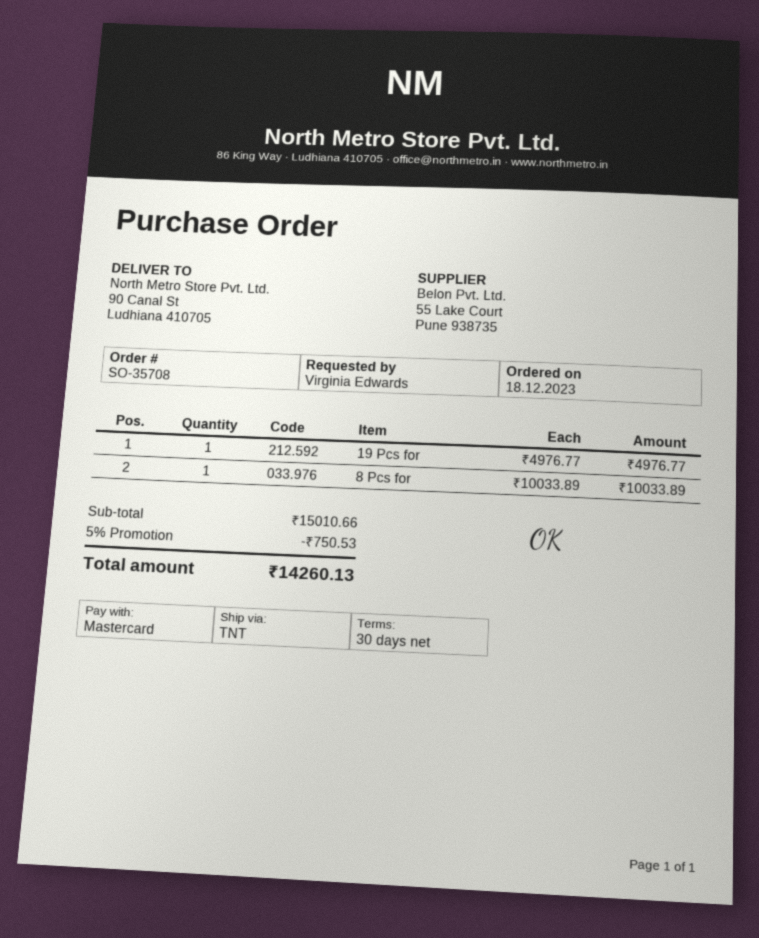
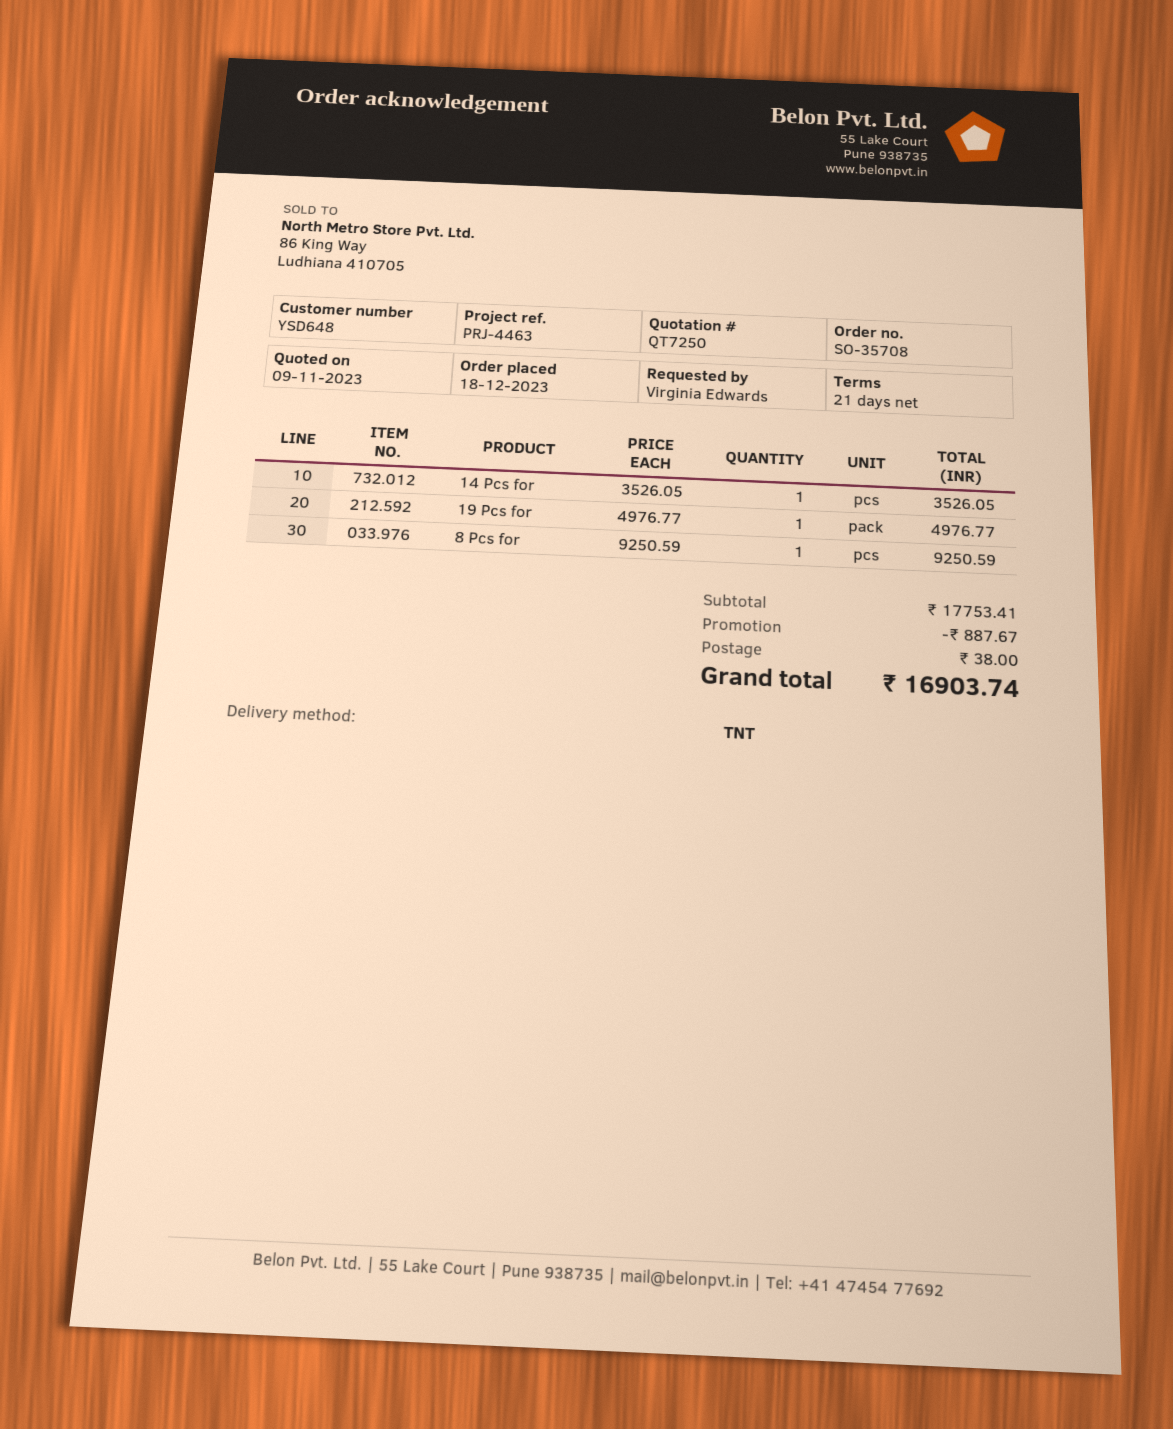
payment terms: 30 days -> 21 days
8 Pcs for: 1 x 10033.89 = 10033.89 -> 1 x 9250.59 = 9250.59
14 Pcs for: none -> 1 x 3526.05 = 3526.05
subtotal: 15010.66 -> 17753.41
discount: 750.53 -> 887.67
shipping: none -> 38.00
total: 14260.13 -> 16903.74

